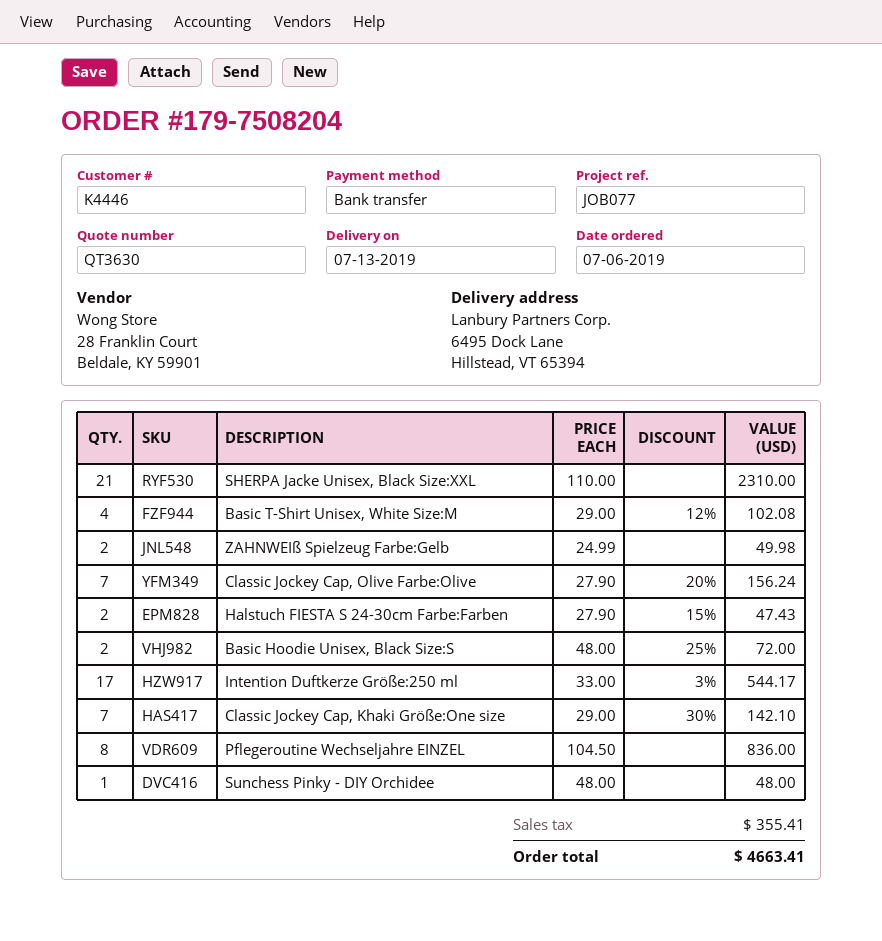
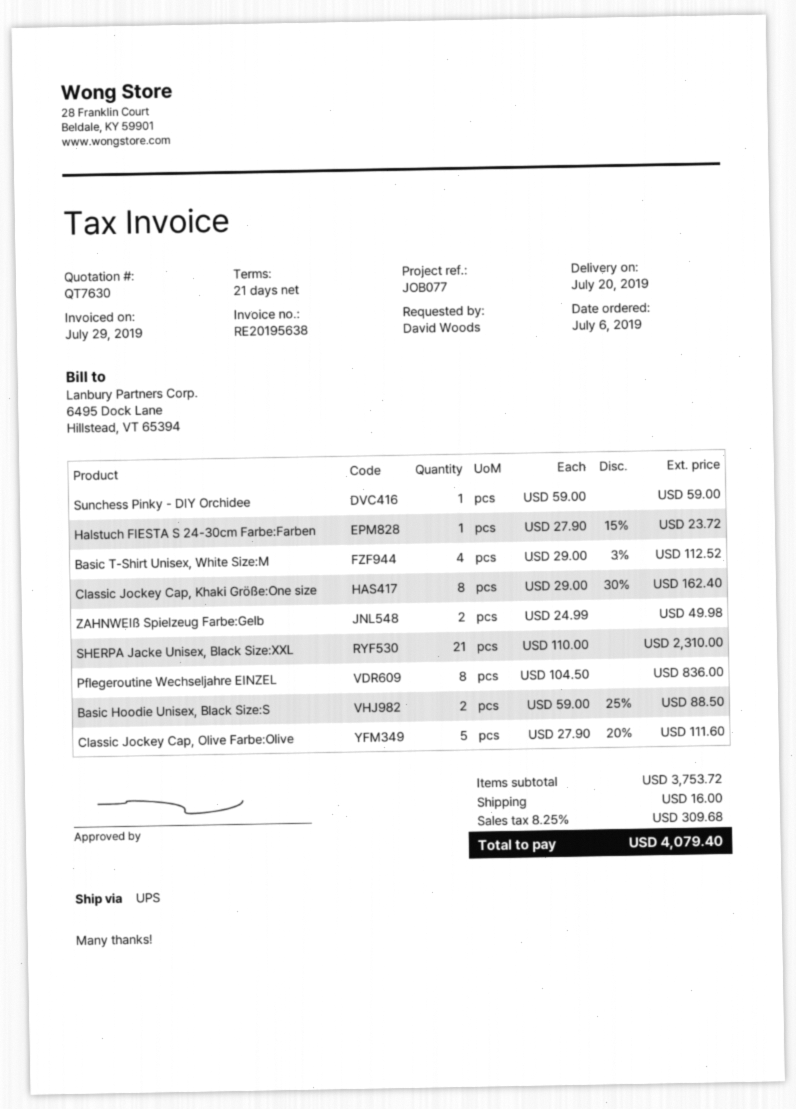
quote number: QT3630 -> QT7630
delivery date: 2019-07-13 -> 2019-07-20
Basic T-Shirt Unisex, White Size:M: 4 x 29.00 - 12% = 102.08 -> 4 x 29.00 - 3% = 112.52
Classic Jockey Cap, Olive Farbe:Olive: 7 x 27.90 - 20% = 156.24 -> 5 x 27.90 - 20% = 111.60
Halstuch FIESTA S 24-30cm Farbe:Farben: 2 x 27.90 - 15% = 47.43 -> 1 x 27.90 - 15% = 23.72
Basic Hoodie Unisex, Black Size:S: 2 x 48.00 - 25% = 72.00 -> 2 x 59.00 - 25% = 88.50
Intention Duftkerze Größe:250 ml: 17 x 33.00 - 3% = 544.17 -> none
Classic Jockey Cap, Khaki Größe:One size: 7 x 29.00 - 30% = 142.10 -> 8 x 29.00 - 30% = 162.40
Sunchess Pinky - DIY Orchidee: 1 x 48.00 = 48.00 -> 1 x 59.00 = 59.00
shipping: none -> 16.00
tax: 355.41 -> 309.68
total: 4663.41 -> 4079.40

